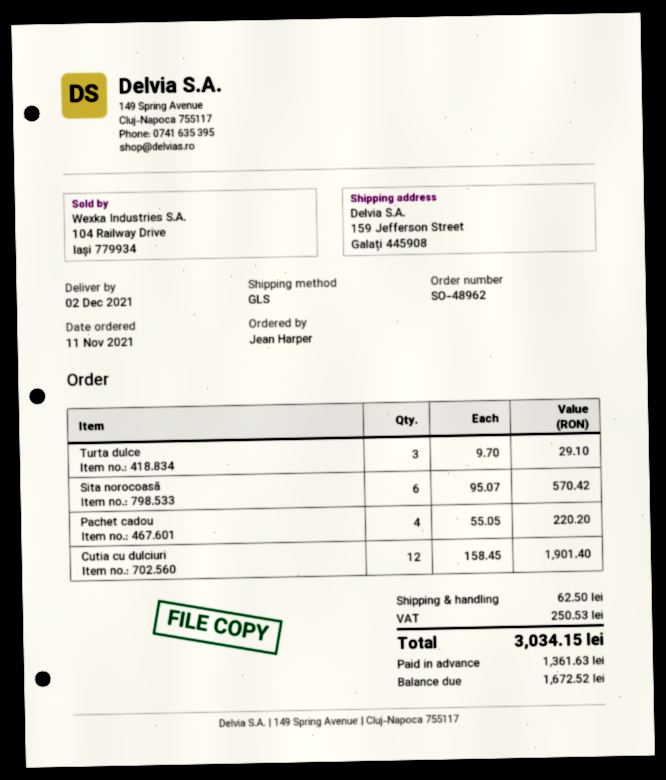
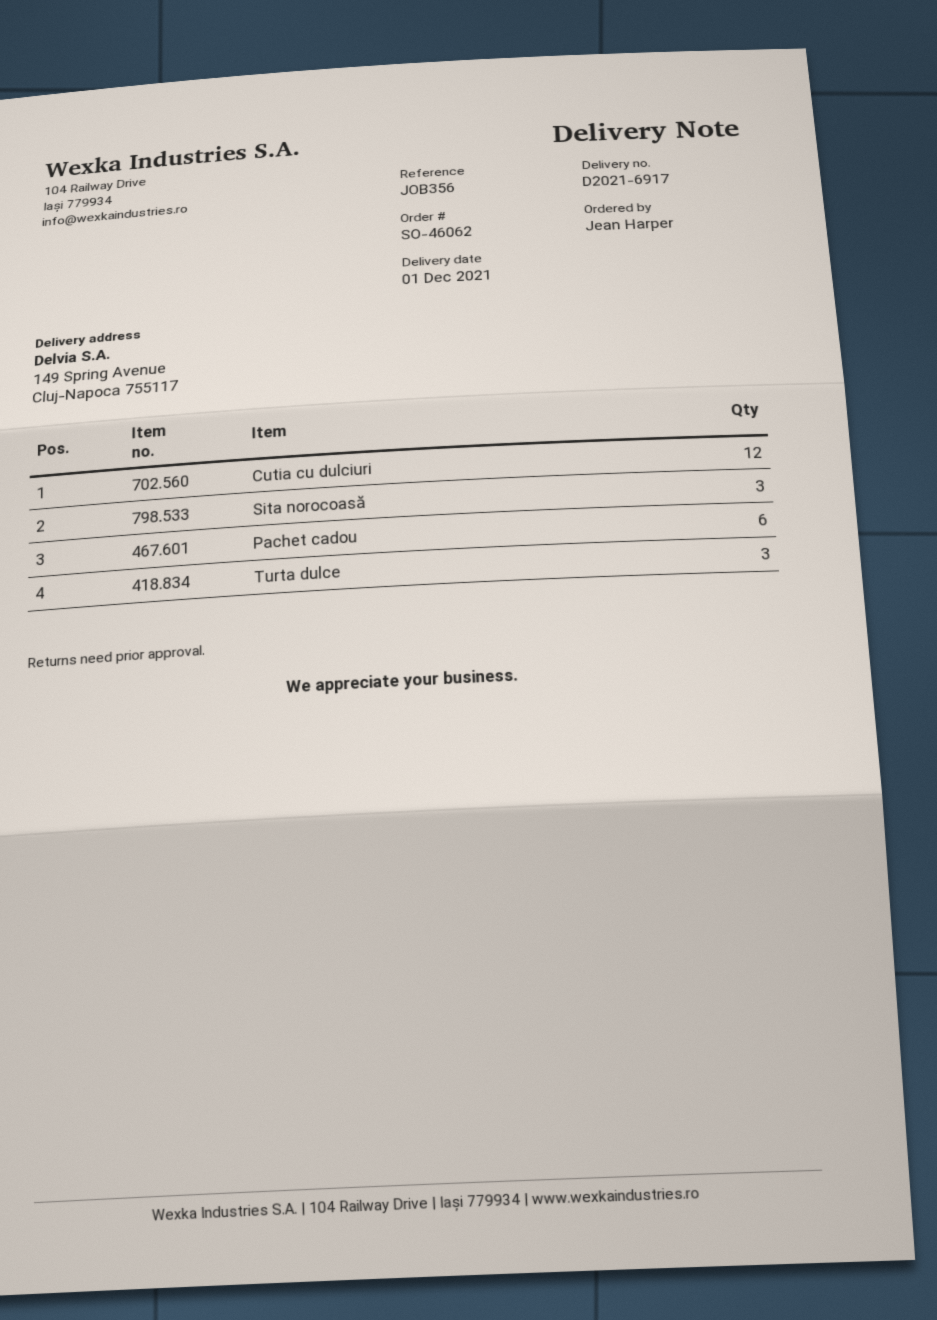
order number: SO-48962 -> SO-46062
delivery date: 2021-12-02 -> 2021-12-01
ship to: 159 Jefferson Street, Galați 445908 -> 149 Spring Avenue, Cluj-Napoca 755117
Sita norocoasă: 6 -> 3
Pachet cadou: 4 -> 6

